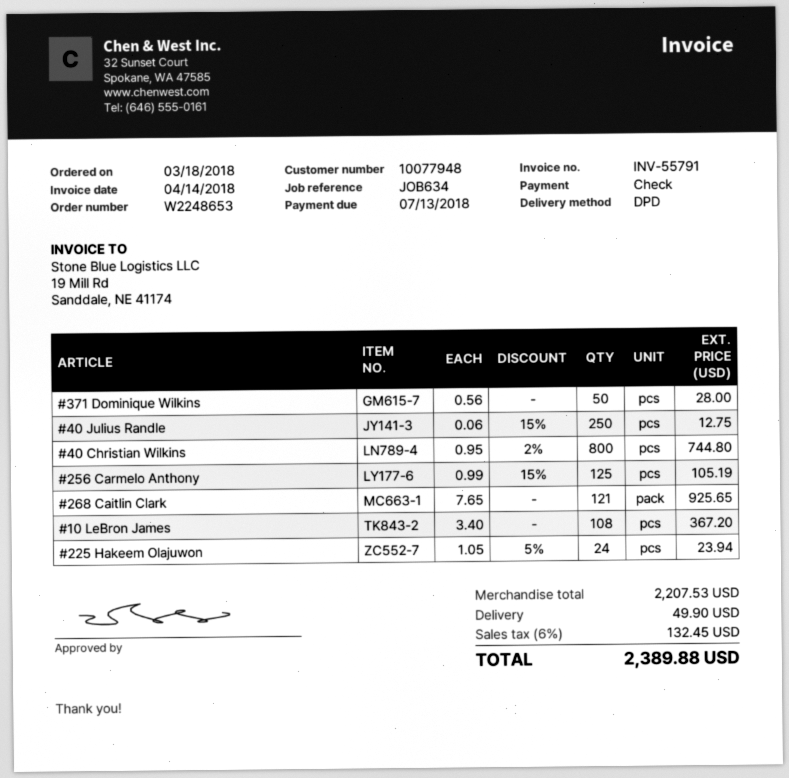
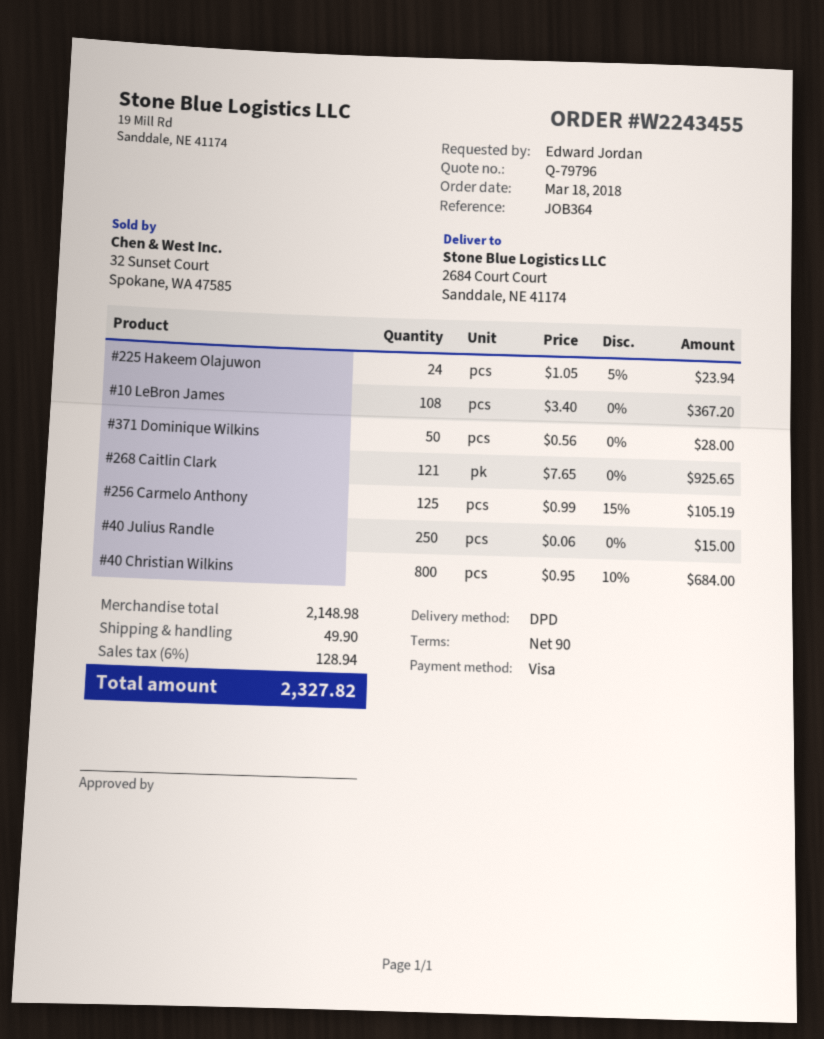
order number: W2248653 -> W2243455
reference: JOB634 -> JOB364
payment method: cheque -> Visa
#40 Julius Randle: 250 x 0.06 - 15% = 12.75 -> 250 x 0.06 = 15.00
#40 Christian Wilkins: 800 x 0.95 - 2% = 744.80 -> 800 x 0.95 - 10% = 684.00
subtotal: 2207.53 -> 2148.98
tax: 6% = 132.45 -> 6% = 128.94
total: 2389.88 -> 2327.82

